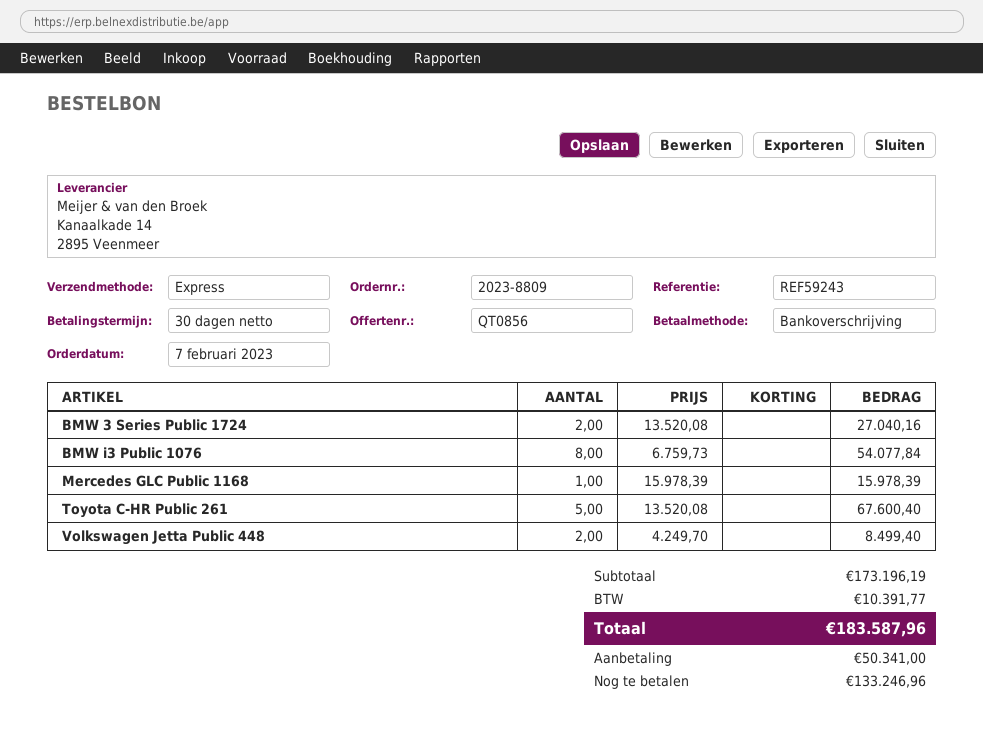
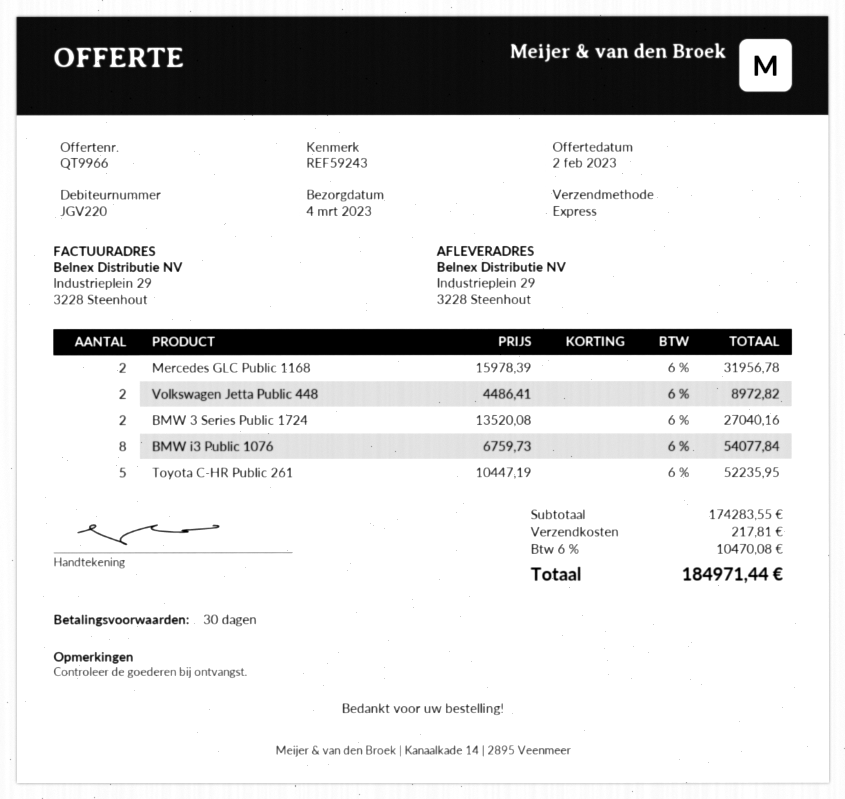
quote number: QT0856 -> QT9966
Mercedes GLC Public 1168: 1 x 15978.39 = 15978.39 -> 2 x 15978.39 = 31956.78
Toyota C-HR Public 261: 5 x 13520.08 = 67600.40 -> 5 x 10447.19 = 52235.95
Volkswagen Jetta Public 448: 2 x 4249.70 = 8499.40 -> 2 x 4486.41 = 8972.82
subtotal: 173196.19 -> 174283.55
shipping: none -> 217.81
tax: 10391.77 -> 10470.08
total: 183587.96 -> 184971.44

